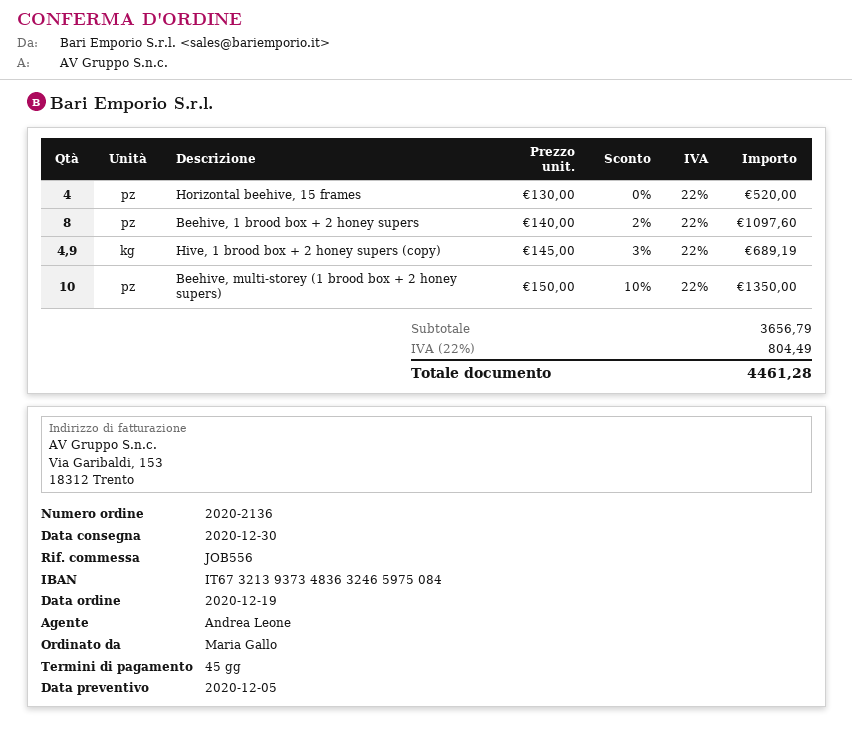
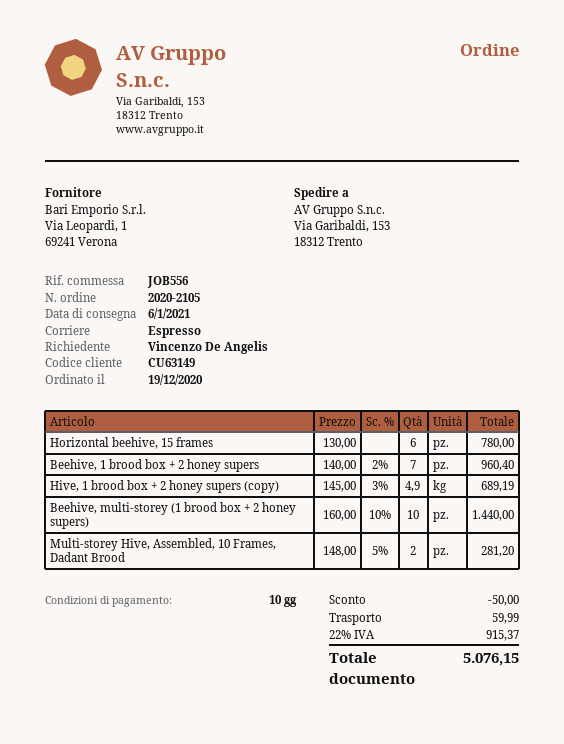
order number: 2020-2136 -> 2020-2105
delivery date: 2020-12-30 -> 2021-01-06
payment terms: 45 days -> 10 days
ordered by: Maria Gallo -> Vincenzo De Angelis
Horizontal beehive, 15 frames: 4 x 130.00 = 520.00 -> 6 x 130.00 = 780.00
Beehive, 1 brood box + 2 honey supers: 8 x 140.00 - 2% = 1097.60 -> 7 x 140.00 - 2% = 960.40
Beehive, multi-storey (1 brood box + 2 honey supers): 10 x 150.00 - 10% = 1350.00 -> 10 x 160.00 - 10% = 1440.00
Multi-storey Hive, Assembled, 10 Frames, Dadant Brood: none -> 2 x 148.00 - 5% = 281.20
discount: none -> 50.00
shipping: none -> 59.99
tax: 22% = 804.49 -> 22% = 915.37
total: 4461.28 -> 5076.15

